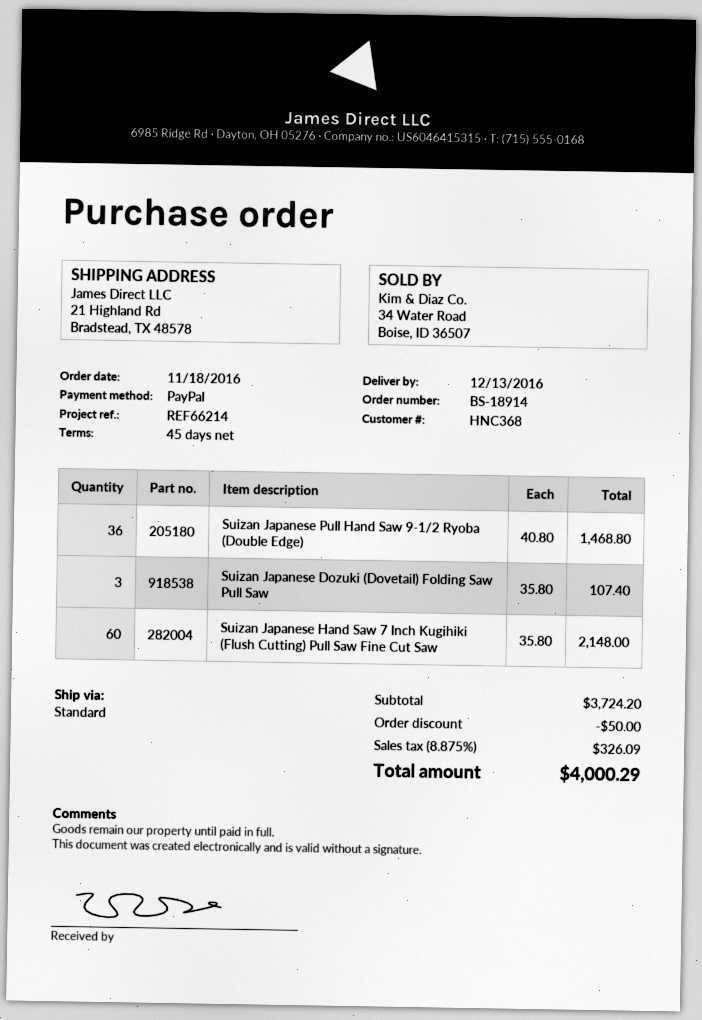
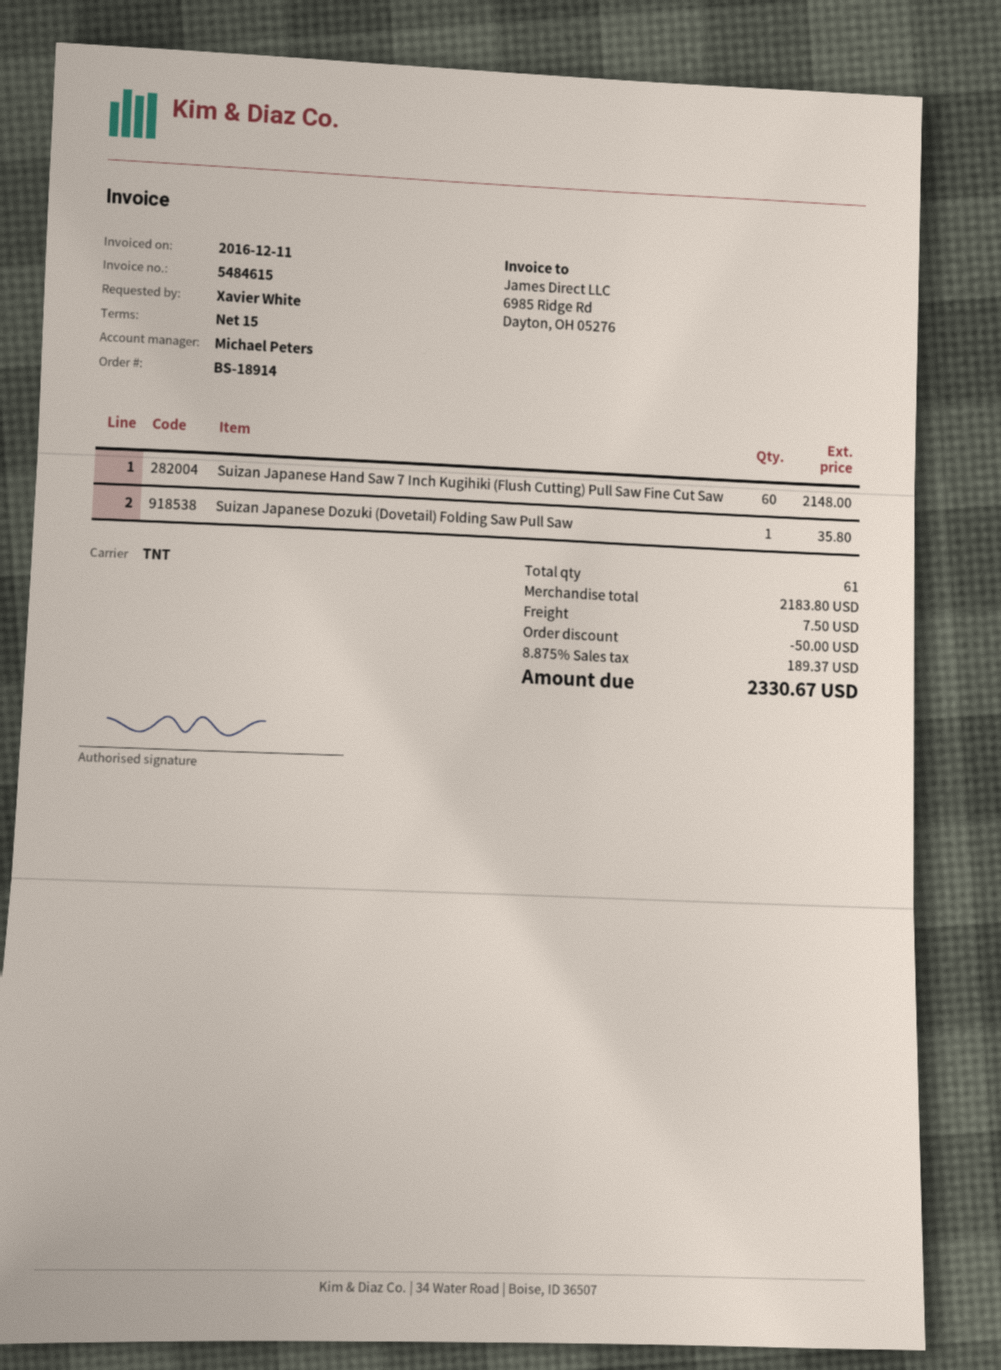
payment terms: 45 days -> 15 days
shipping method: standard -> TNT
Suizan Japanese Pull Hand Saw 9-1/2 Ryoba (Double Edge): 36 for 1468.80 -> none
Suizan Japanese Dozuki (Dovetail) Folding Saw Pull Saw: 3 for 107.40 -> 1 for 35.80
subtotal: 3724.20 -> 2183.80
shipping: none -> 7.50
tax: 8.875% = 326.09 -> 8.875% = 189.37
total: 4000.29 -> 2330.67

